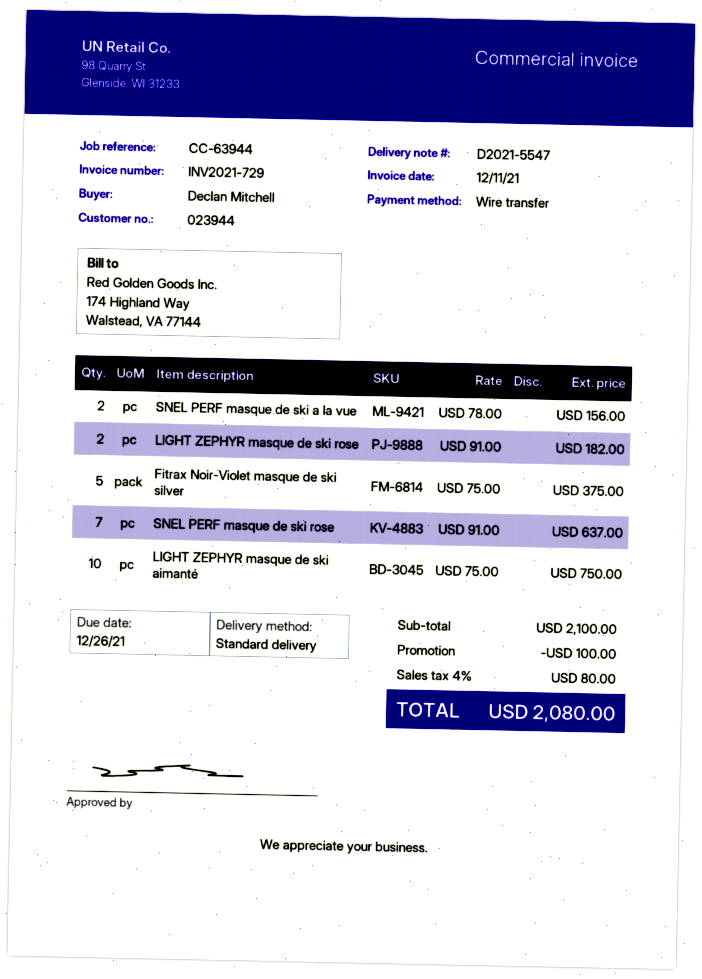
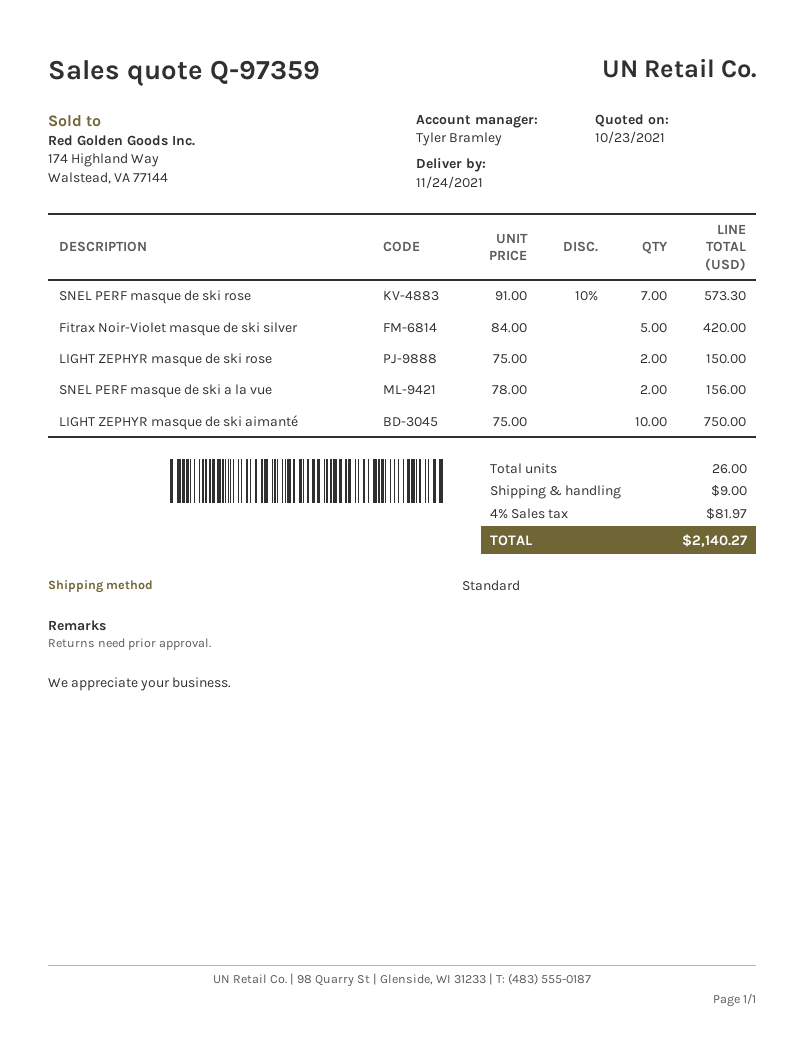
LIGHT ZEPHYR masque de ski rose: 2 x 91.00 = 182.00 -> 2 x 75.00 = 150.00
Fitrax Noir-Violet masque de ski silver: 5 x 75.00 = 375.00 -> 5 x 84.00 = 420.00
SNEL PERF masque de ski rose: 7 x 91.00 = 637.00 -> 7 x 91.00 - 10% = 573.30
discount: 100.00 -> none
shipping: none -> 9.00
tax: 4% = 80.00 -> 4% = 81.97
total: 2080.00 -> 2140.27

